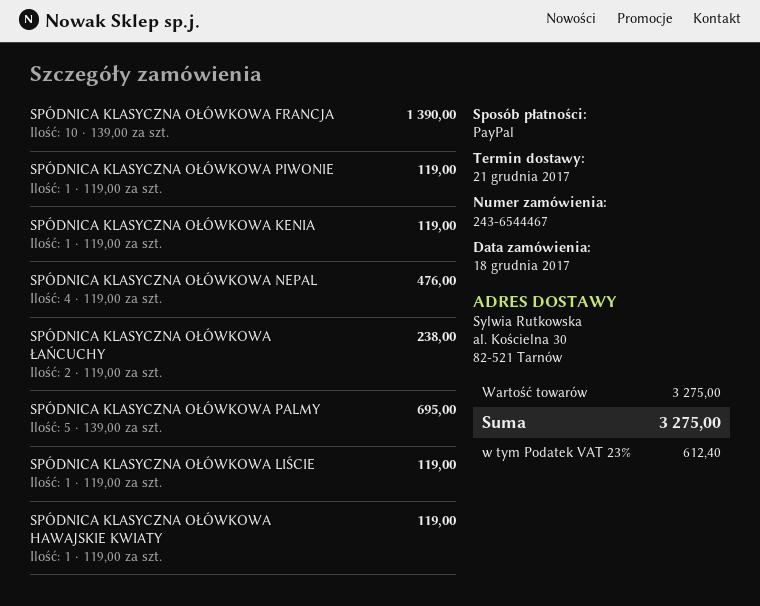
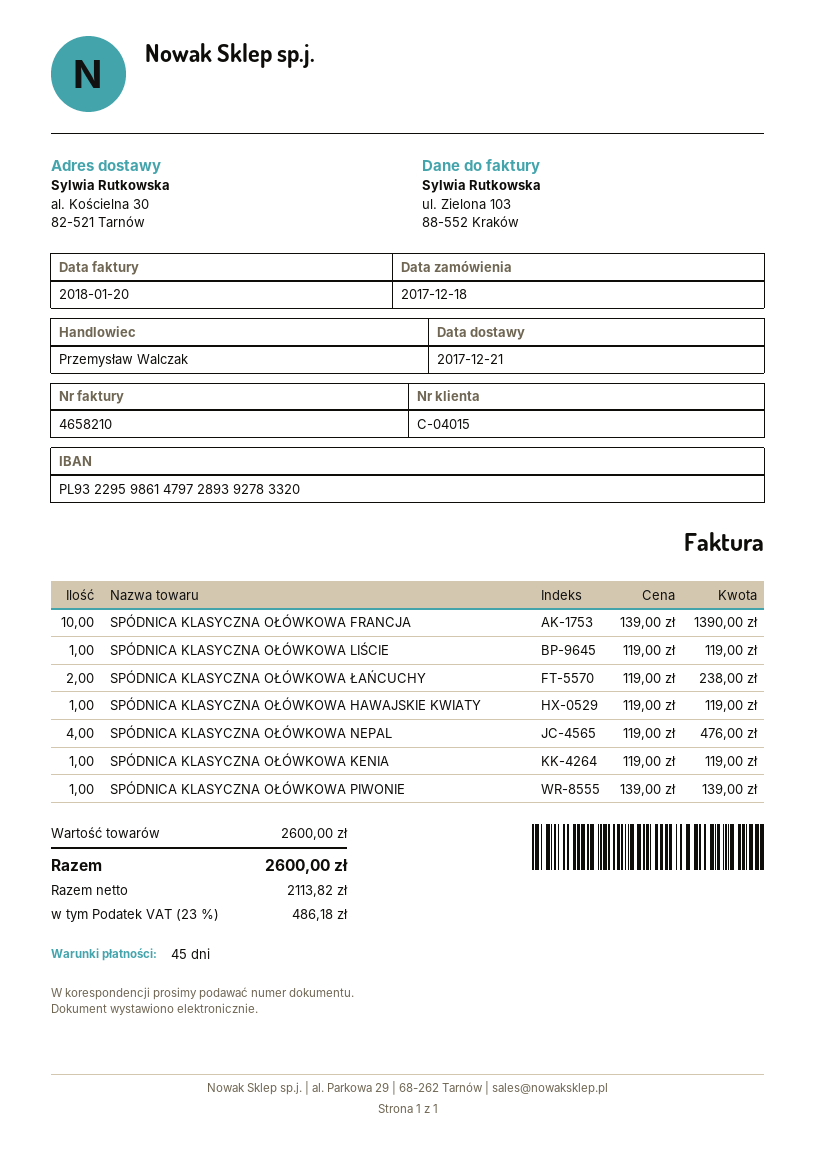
SPÓDNICA KLASYCZNA OŁÓWKOWA PIWONIE: 1 x 119.00 = 119.00 -> 1 x 139.00 = 139.00
SPÓDNICA KLASYCZNA OŁÓWKOWA PALMY: 5 x 139.00 = 695.00 -> none
subtotal: 3275.00 -> 2600.00
tax: 23% = 612.40 -> 23% = 486.18
total: 3275.00 -> 2600.00

